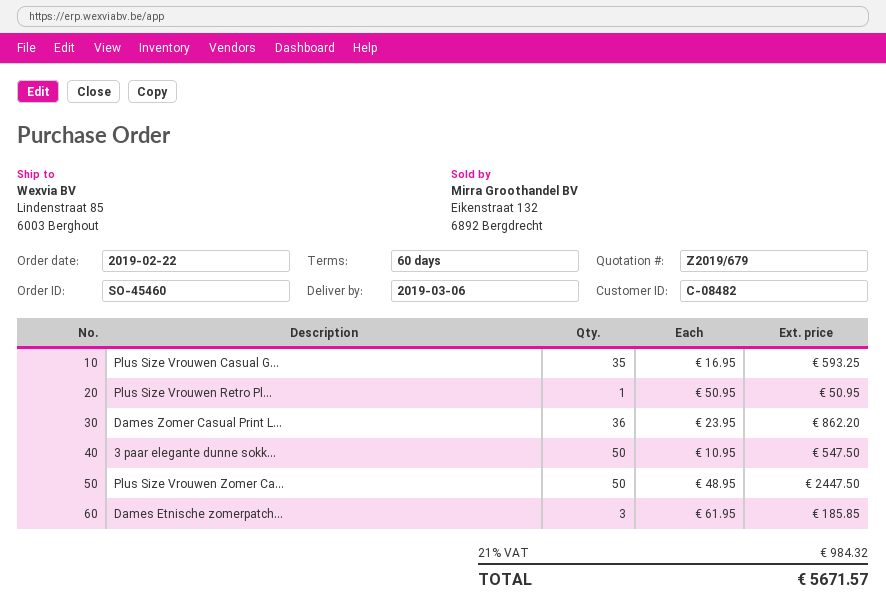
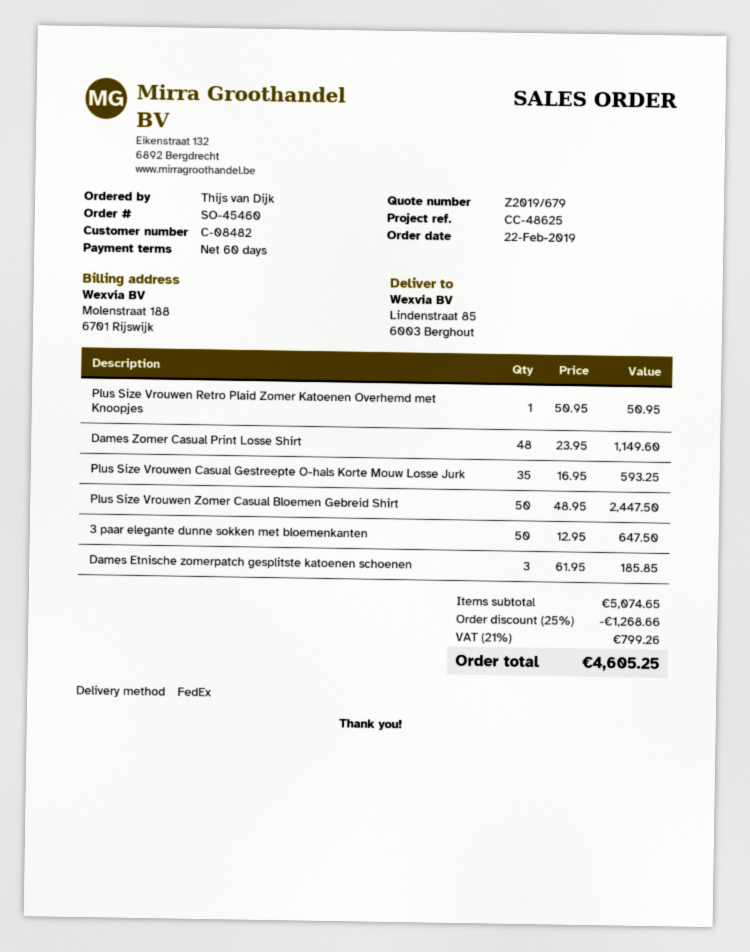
Dames Zomer Casual Print L...: 36 x 23.95 = 862.20 -> 48 x 23.95 = 1149.60
3 paar elegante dunne sokk...: 50 x 10.95 = 547.50 -> 50 x 12.95 = 647.50
discount: none -> 25% = 1268.66
tax: 21% = 984.32 -> 21% = 799.26
total: 5671.57 -> 4605.25

